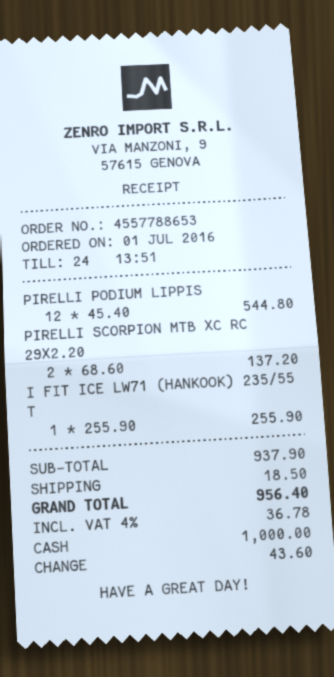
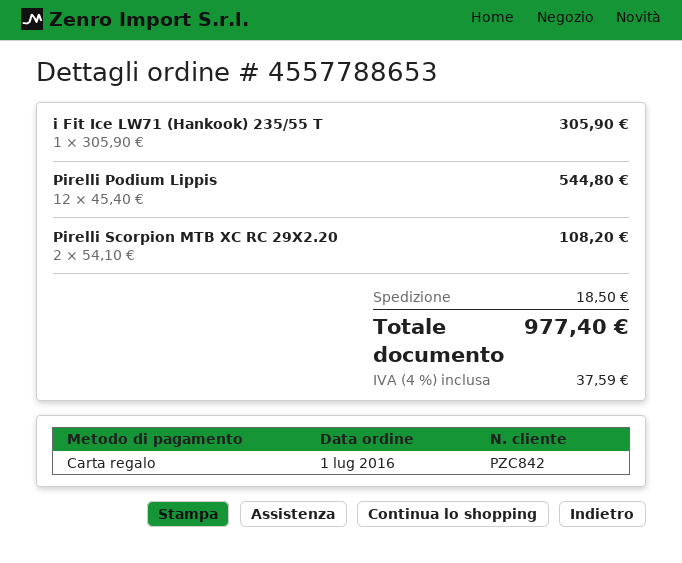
payment method: cash -> gift card
PIRELLI SCORPION MTB XC RC 29X2.20: 2 x 68.60 = 137.20 -> 2 x 54.10 = 108.20
I FIT ICE LW71 (HANKOOK) 235/55 T: 1 x 255.90 = 255.90 -> 1 x 305.90 = 305.90
tax: 4% = 36.78 -> 4% = 37.59
total: 956.40 -> 977.40

